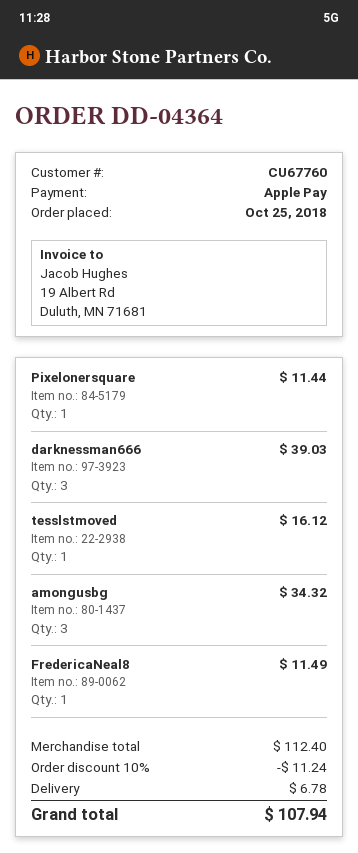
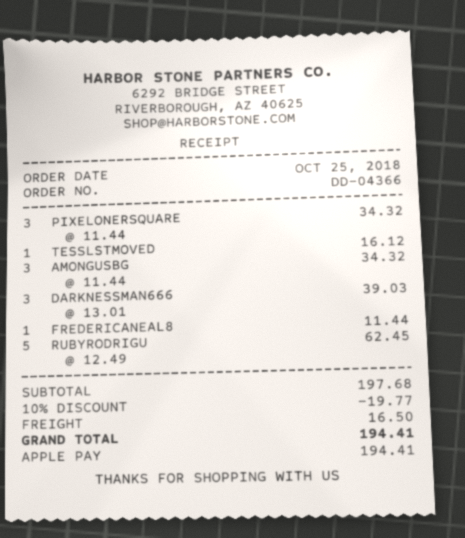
order number: DD-04364 -> DD-04366
Pixelonersquare: 1 for 11.44 -> 3 for 34.32
FredericaNeal8: 1 for 11.49 -> 1 for 11.44
RUBYRODRIGU: none -> 5 for 62.45
subtotal: 112.40 -> 197.68
discount: 10% = 11.24 -> 10% = 19.77
shipping: 6.78 -> 16.50
total: 107.94 -> 194.41

